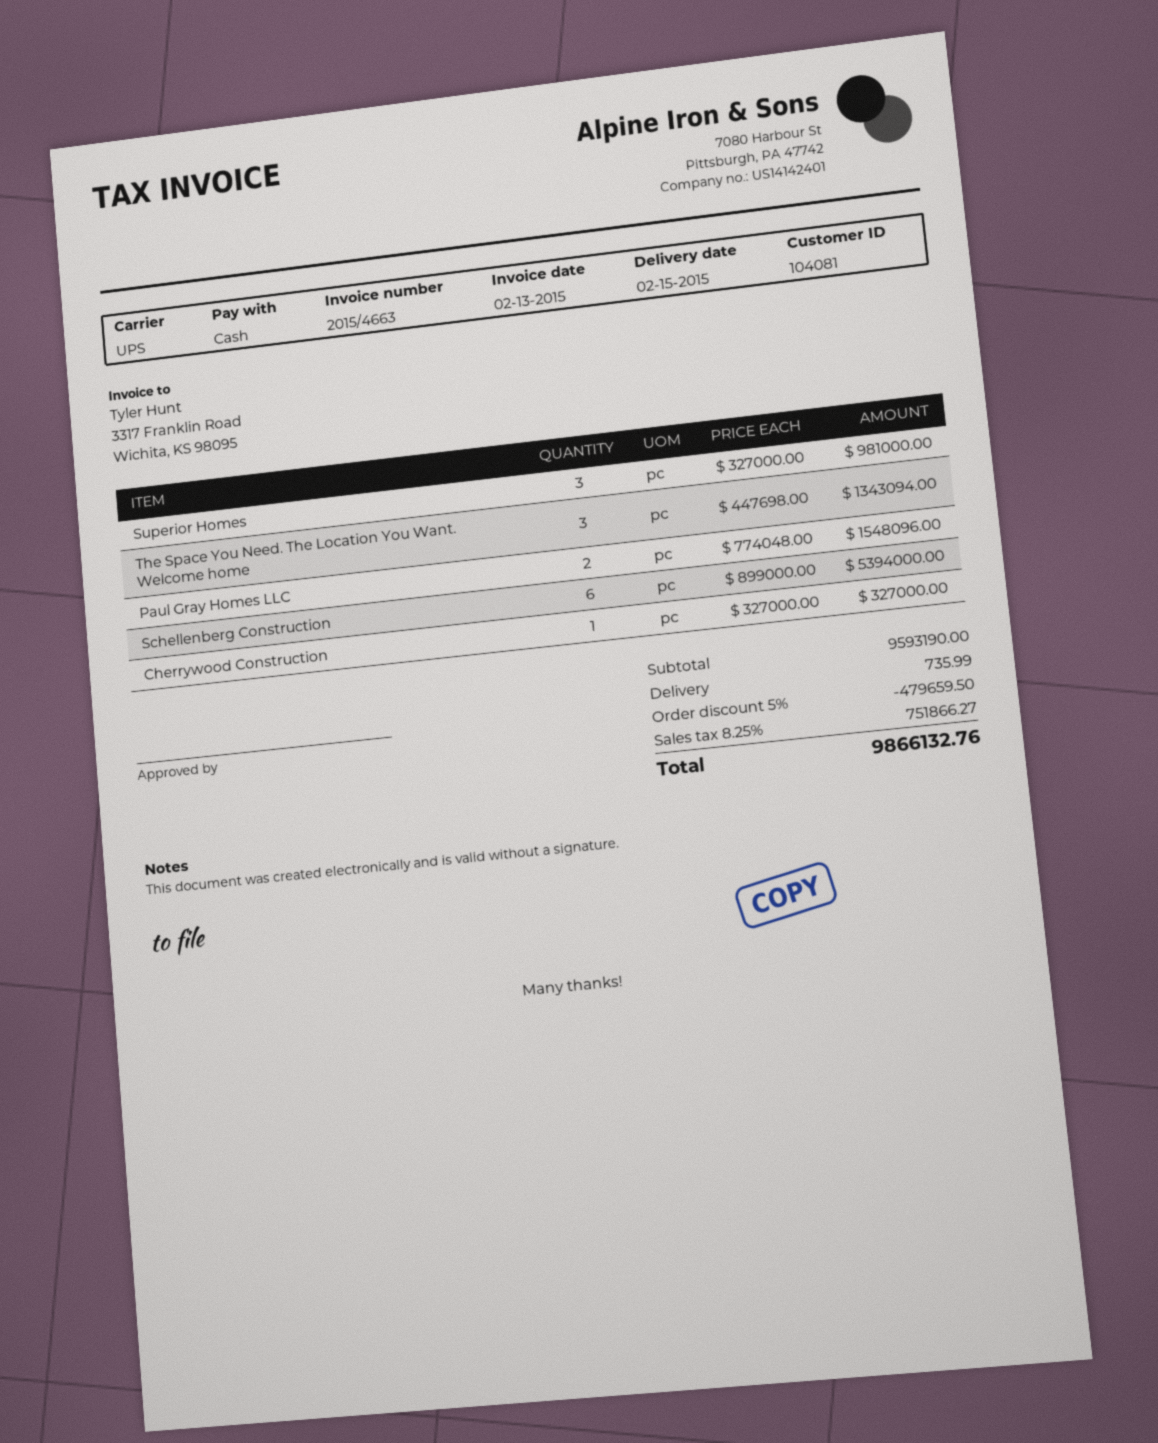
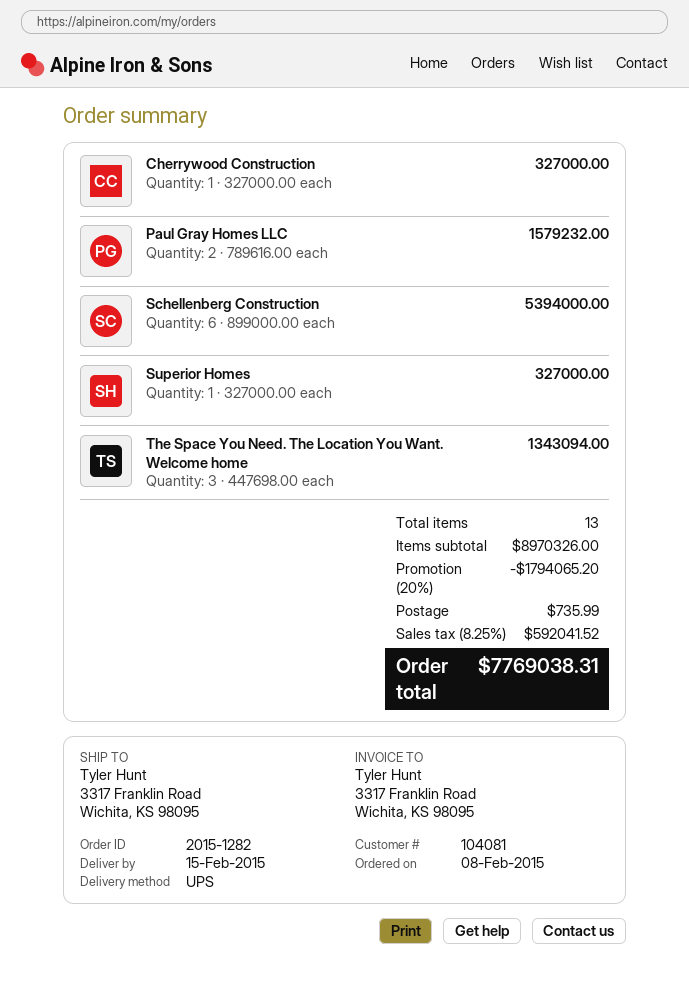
Superior Homes: 3 x 327000.00 = 981000.00 -> 1 x 327000.00 = 327000.00
Paul Gray Homes LLC: 2 x 774048.00 = 1548096.00 -> 2 x 789616.00 = 1579232.00
subtotal: 9593190.00 -> 8970326.00
discount: 5% = 479659.50 -> 20% = 1794065.20
tax: 8.25% = 751866.27 -> 8.25% = 592041.52
total: 9866132.76 -> 7769038.31

